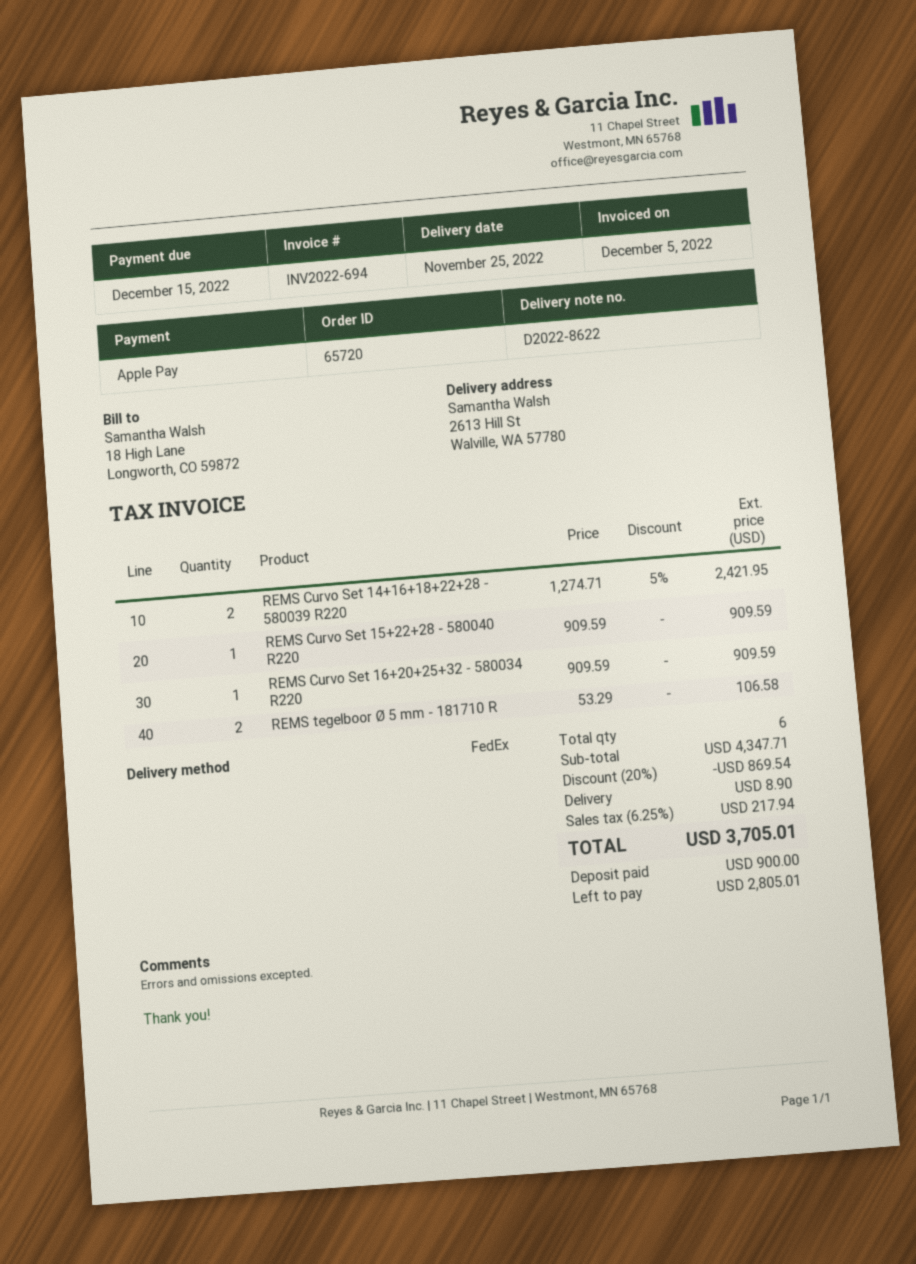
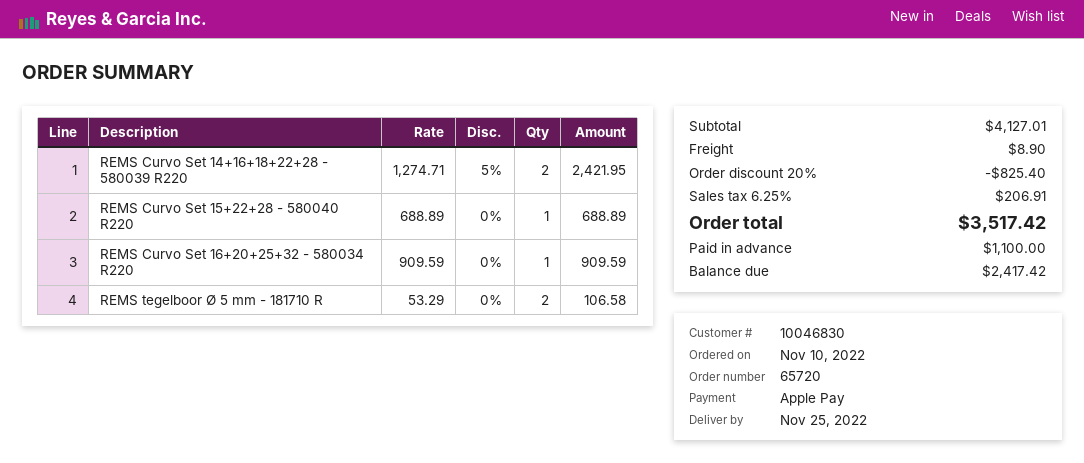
REMS Curvo Set 15+22+28 - 580040 R220: 1 x 909.59 = 909.59 -> 1 x 688.89 = 688.89
subtotal: 4347.71 -> 4127.01
discount: 20% = 869.54 -> 20% = 825.40
tax: 6.25% = 217.94 -> 6.25% = 206.91
total: 3705.01 -> 3517.42
deposit: 900.00 -> 1100.00
balance: 2805.01 -> 2417.42

